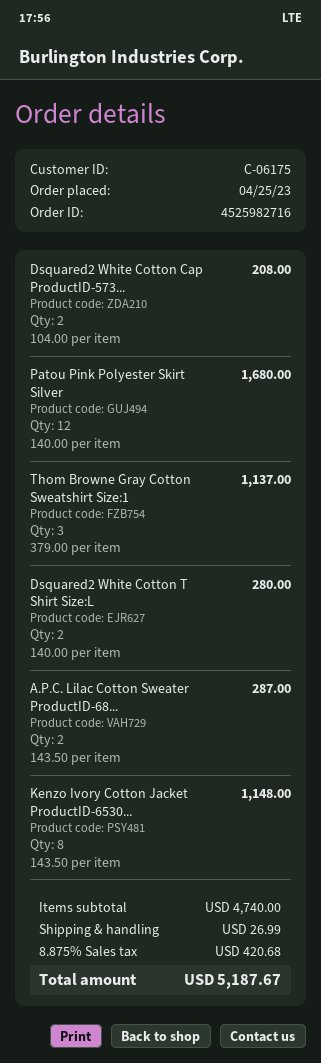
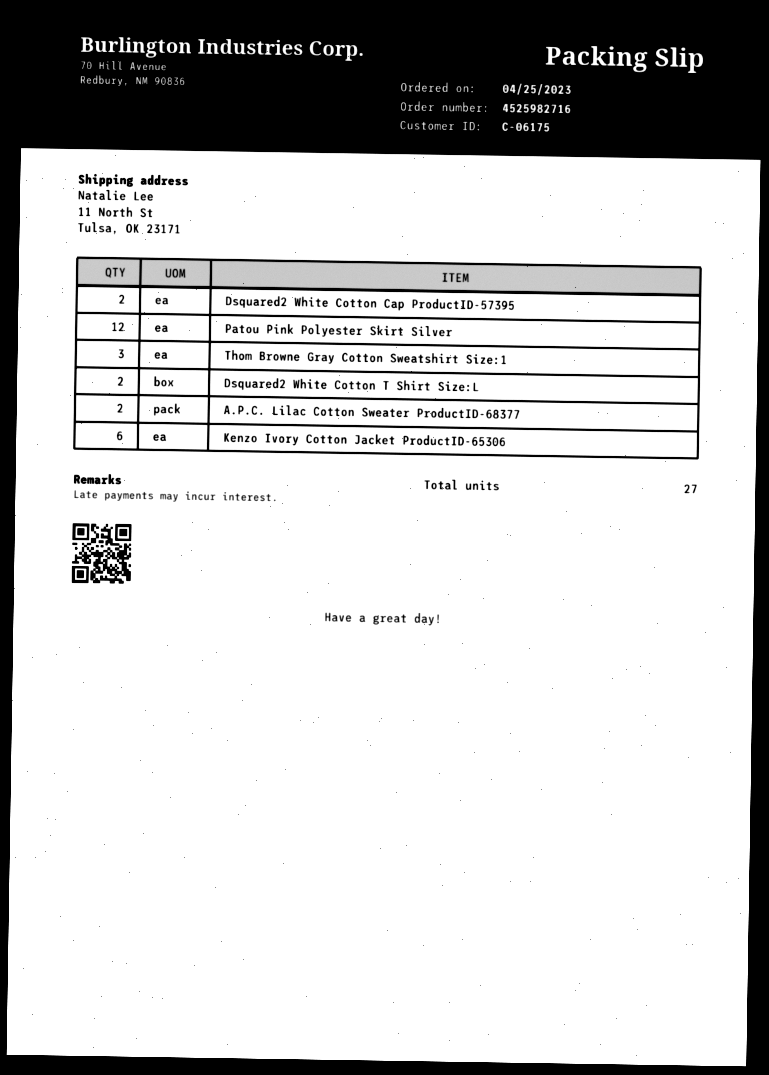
Kenzo Ivory Cotton Jacket ProductID-6530...: 8 -> 6

